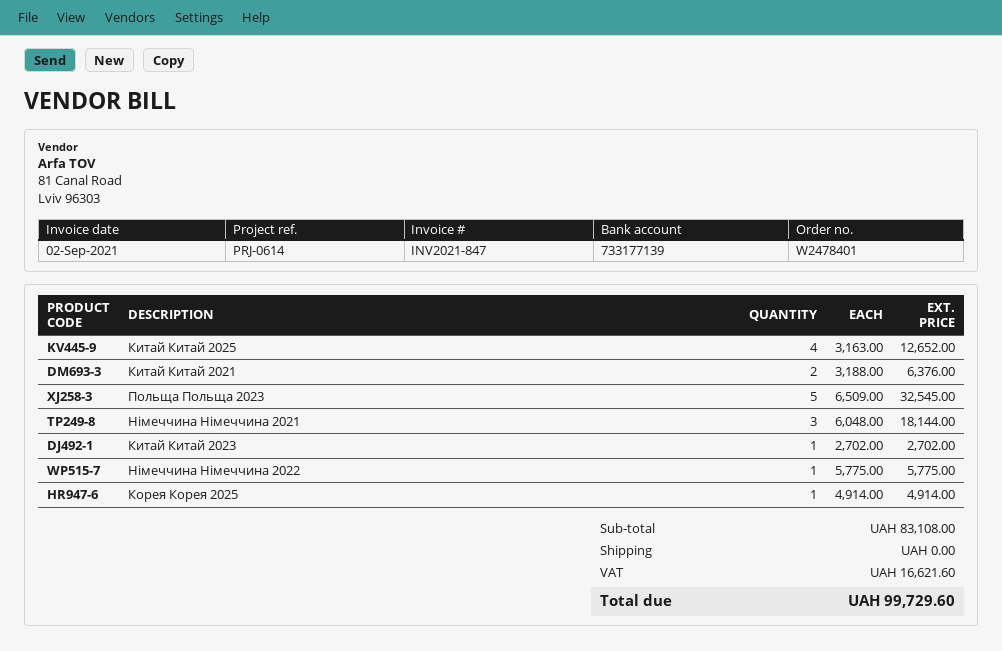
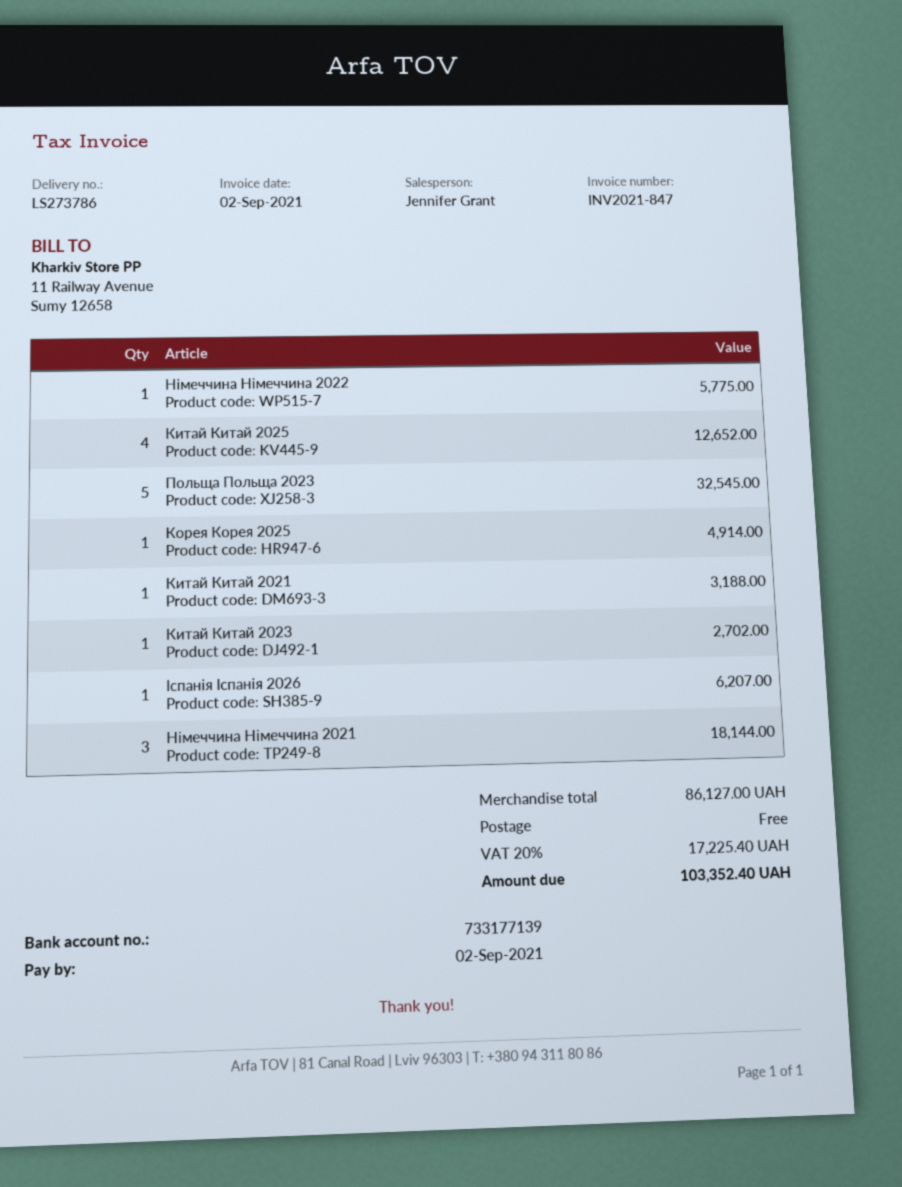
Китай Китай 2021: 2 for 6376.00 -> 1 for 3188.00
Іспанія Іспанія 2026: none -> 1 for 6207.00
subtotal: 83108.00 -> 86127.00
tax: 16621.60 -> 17225.40
total: 99729.60 -> 103352.40

